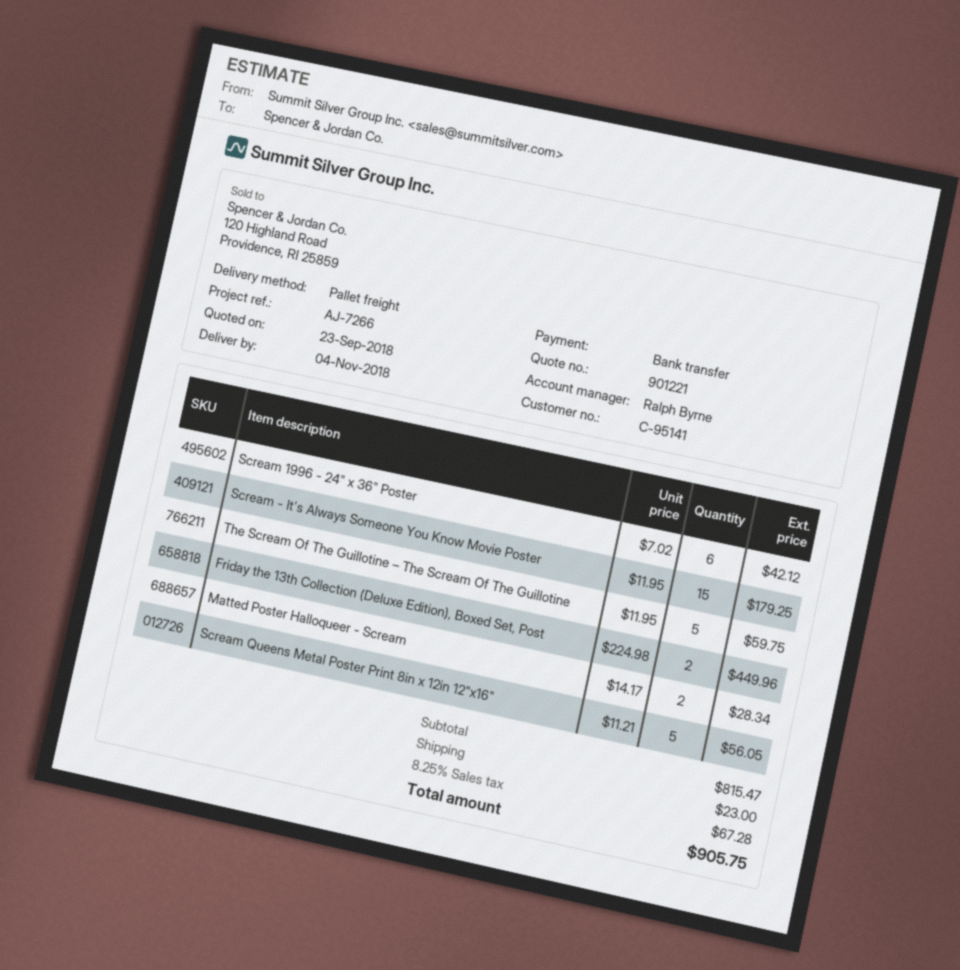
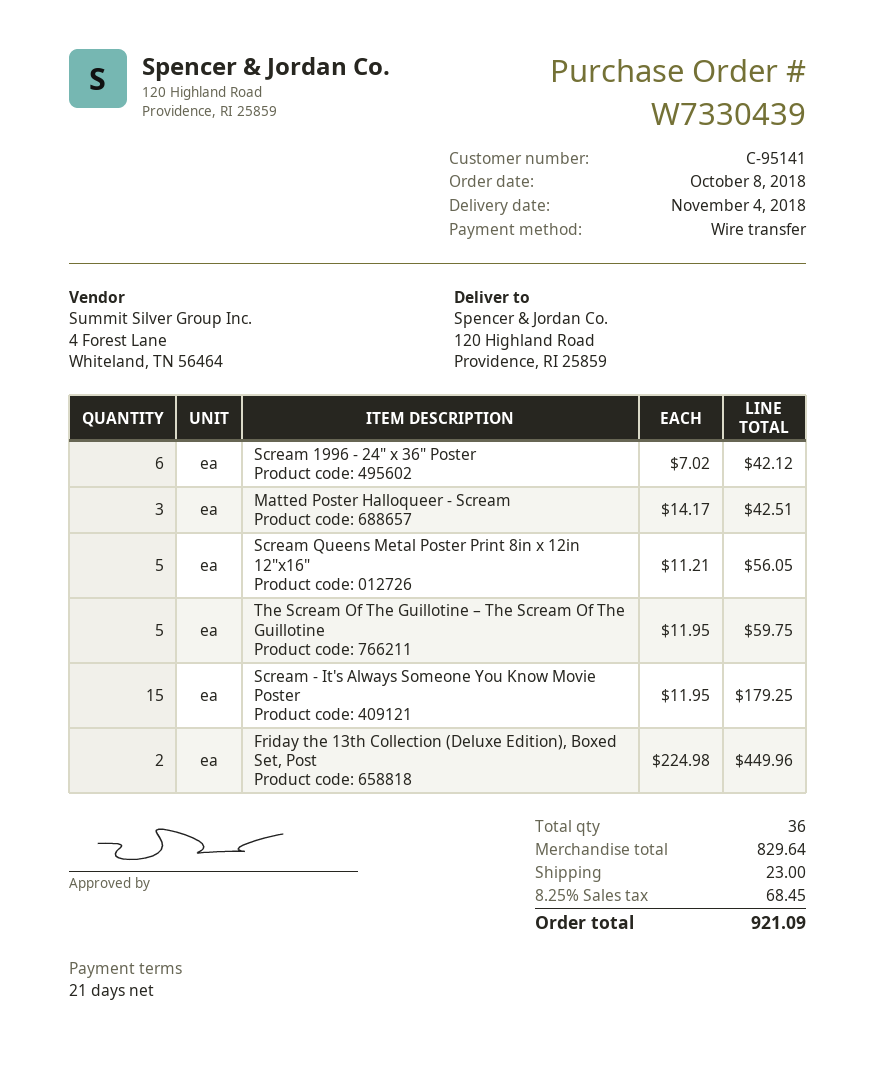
Matted Poster Halloqueer - Scream: 2 x 14.17 = 28.34 -> 3 x 14.17 = 42.51
subtotal: 815.47 -> 829.64
tax: 8.25% = 67.28 -> 8.25% = 68.45
total: 905.75 -> 921.09

